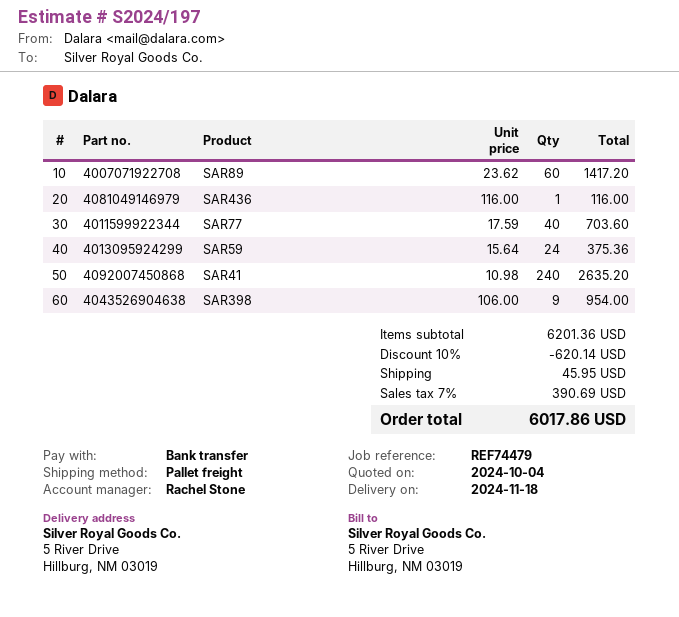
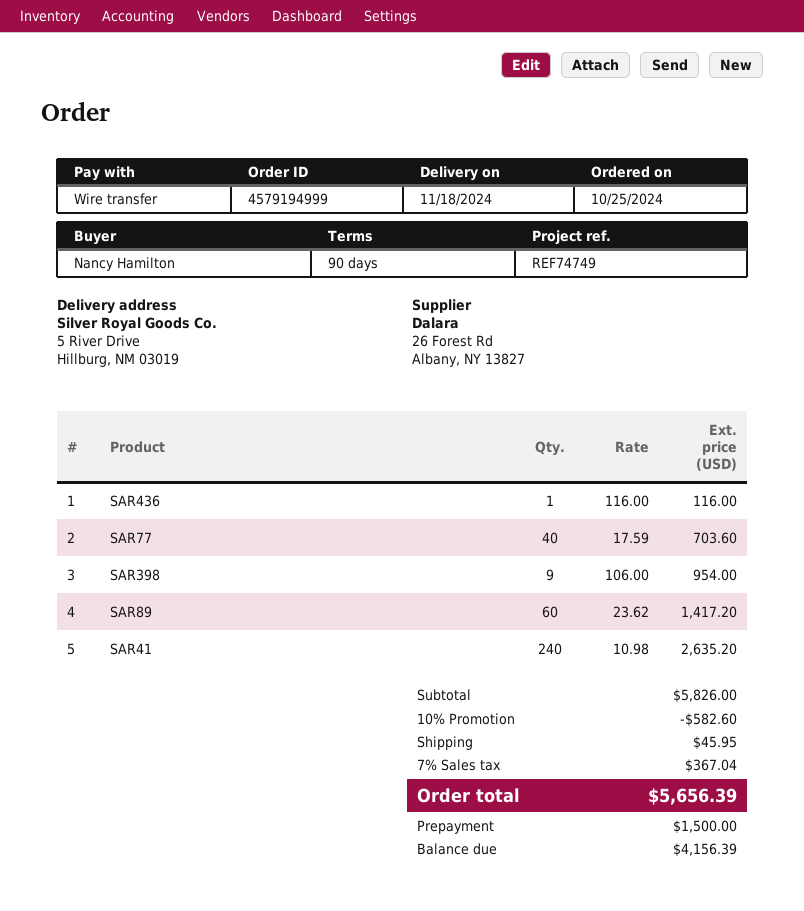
reference: REF74479 -> REF74749
SAR59: 24 x 15.64 = 375.36 -> none
subtotal: 6201.36 -> 5826.00
discount: 10% = 620.14 -> 10% = 582.60
tax: 7% = 390.69 -> 7% = 367.04
total: 6017.86 -> 5656.39

